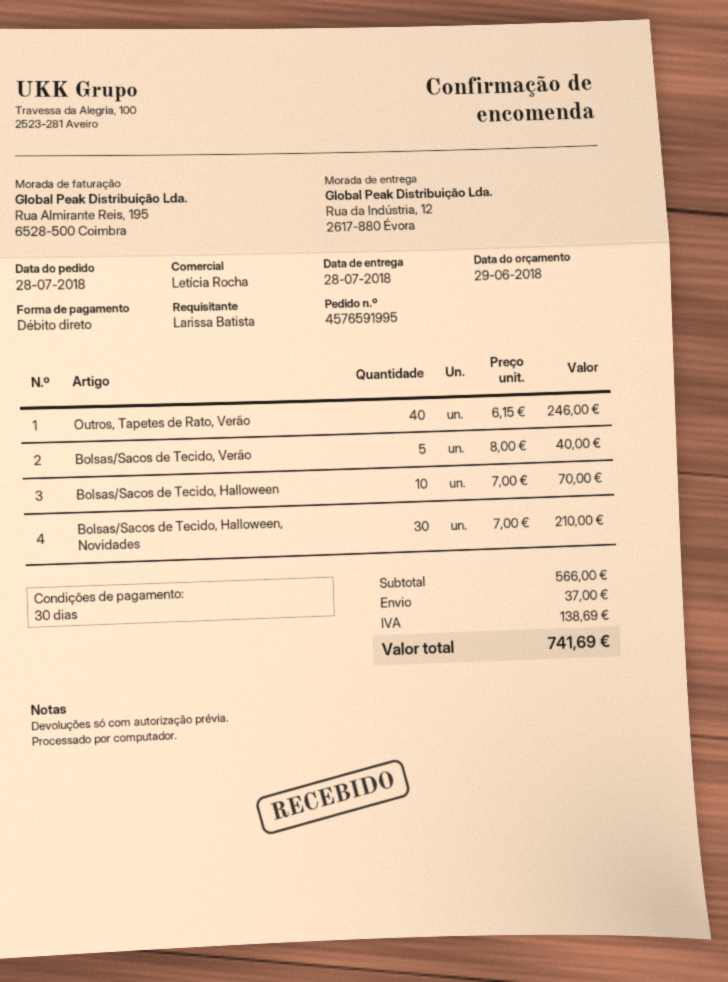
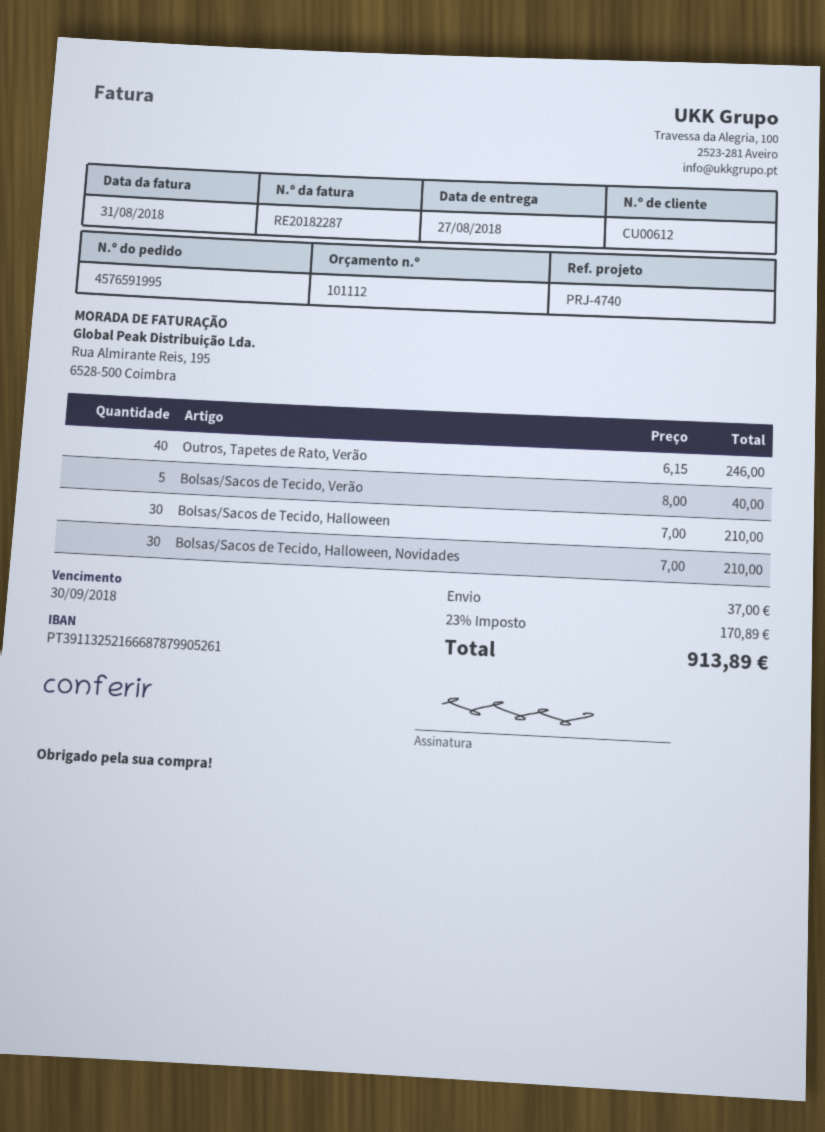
delivery date: 2018-07-28 -> 2018-08-27
Bolsas/Sacos de Tecido, Halloween: 10 x 7.00 = 70.00 -> 30 x 7.00 = 210.00
tax: 138.69 -> 170.89
total: 741.69 -> 913.89

